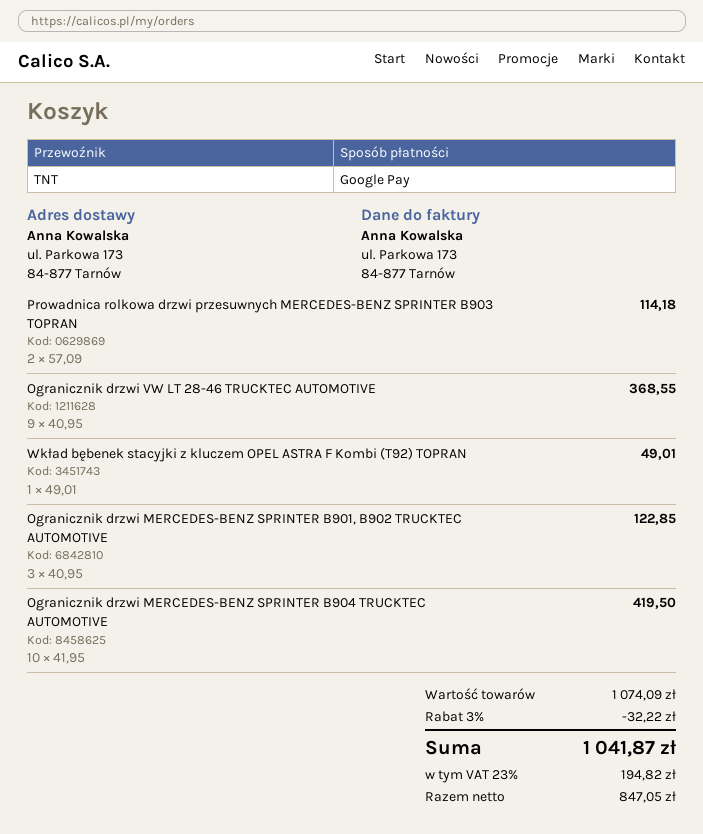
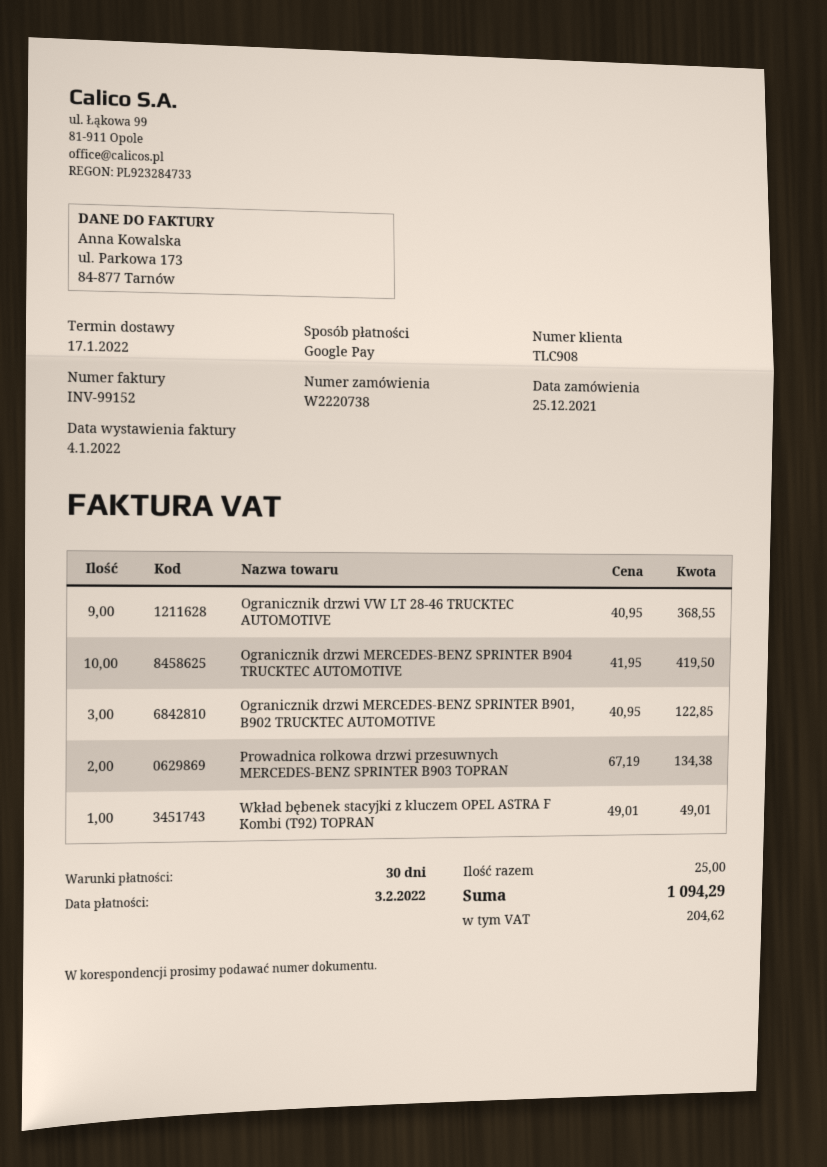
Prowadnica rolkowa drzwi przesuwnych MERCEDES-BENZ SPRINTER B903 TOPRAN: 2 x 57.09 = 114.18 -> 2 x 67.19 = 134.38
discount: 3% = 32.22 -> none
tax: 194.82 -> 204.62
total: 1041.87 -> 1094.29

